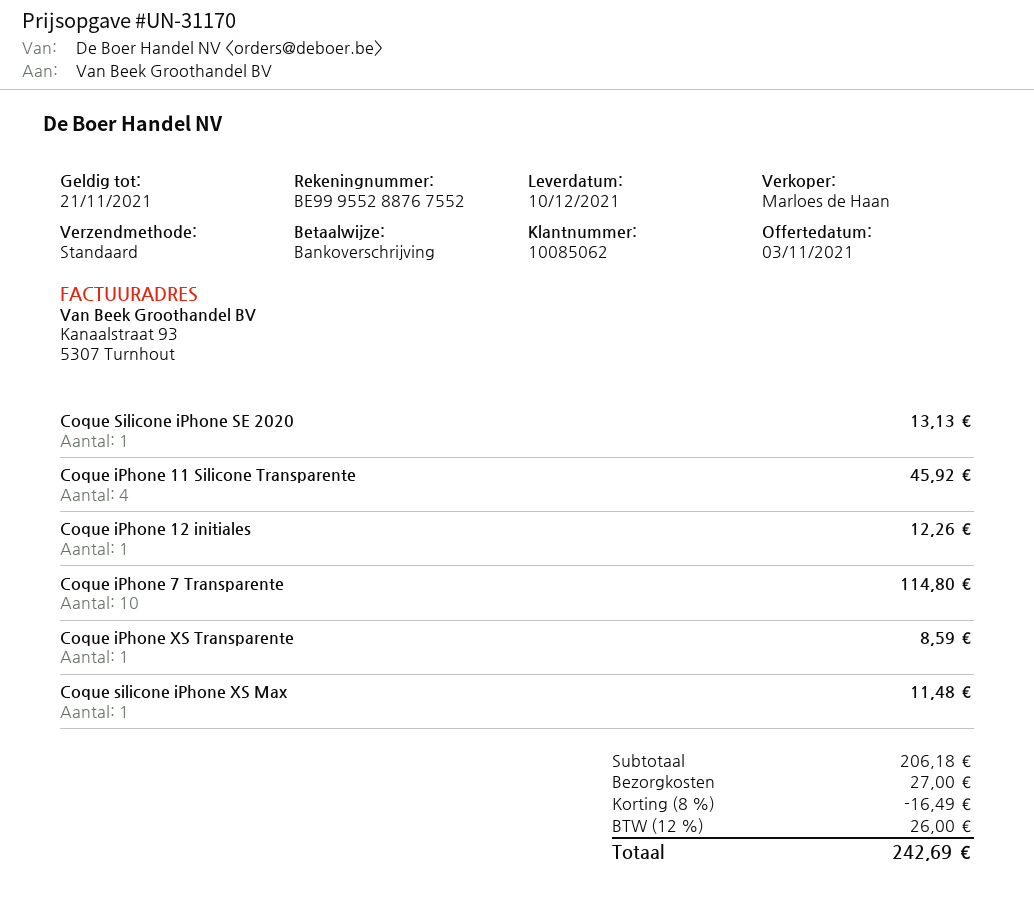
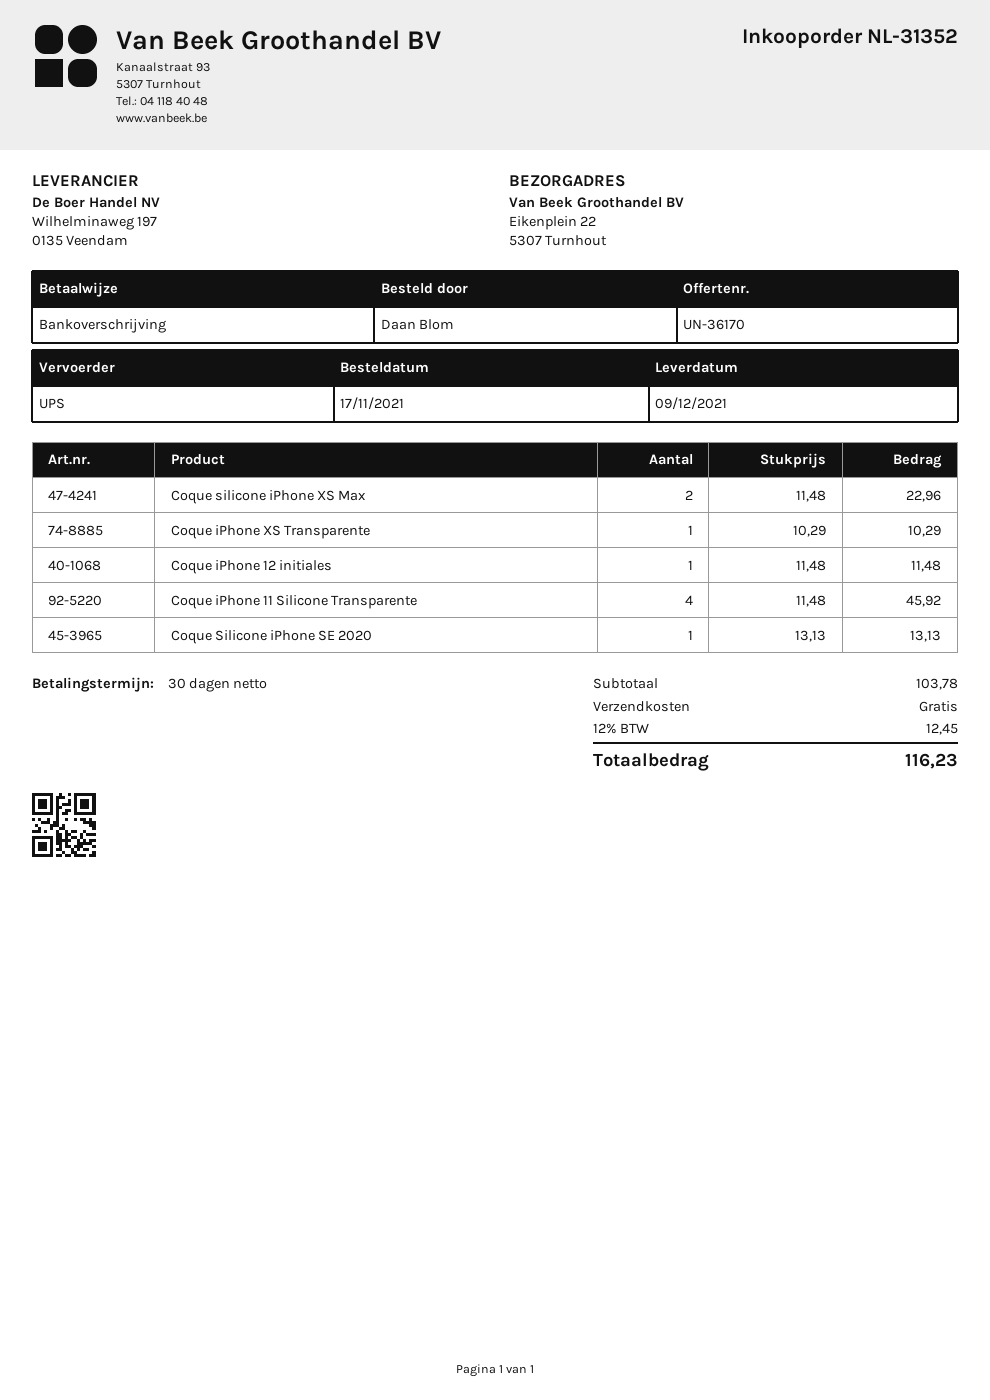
quote number: UN-31170 -> UN-36170
delivery date: 2021-12-10 -> 2021-12-09
shipping method: standard -> UPS
Coque iPhone 12 initiales: 1 for 12.26 -> 1 for 11.48
Coque iPhone 7 Transparente: 10 for 114.80 -> none
Coque iPhone XS Transparente: 1 for 8.59 -> 1 for 10.29
Coque silicone iPhone XS Max: 1 for 11.48 -> 2 for 22.96
subtotal: 206.18 -> 103.78
discount: 8% = 16.49 -> none
shipping: 27.00 -> 0.00
tax: 12% = 26.00 -> 12% = 12.45
total: 242.69 -> 116.23

